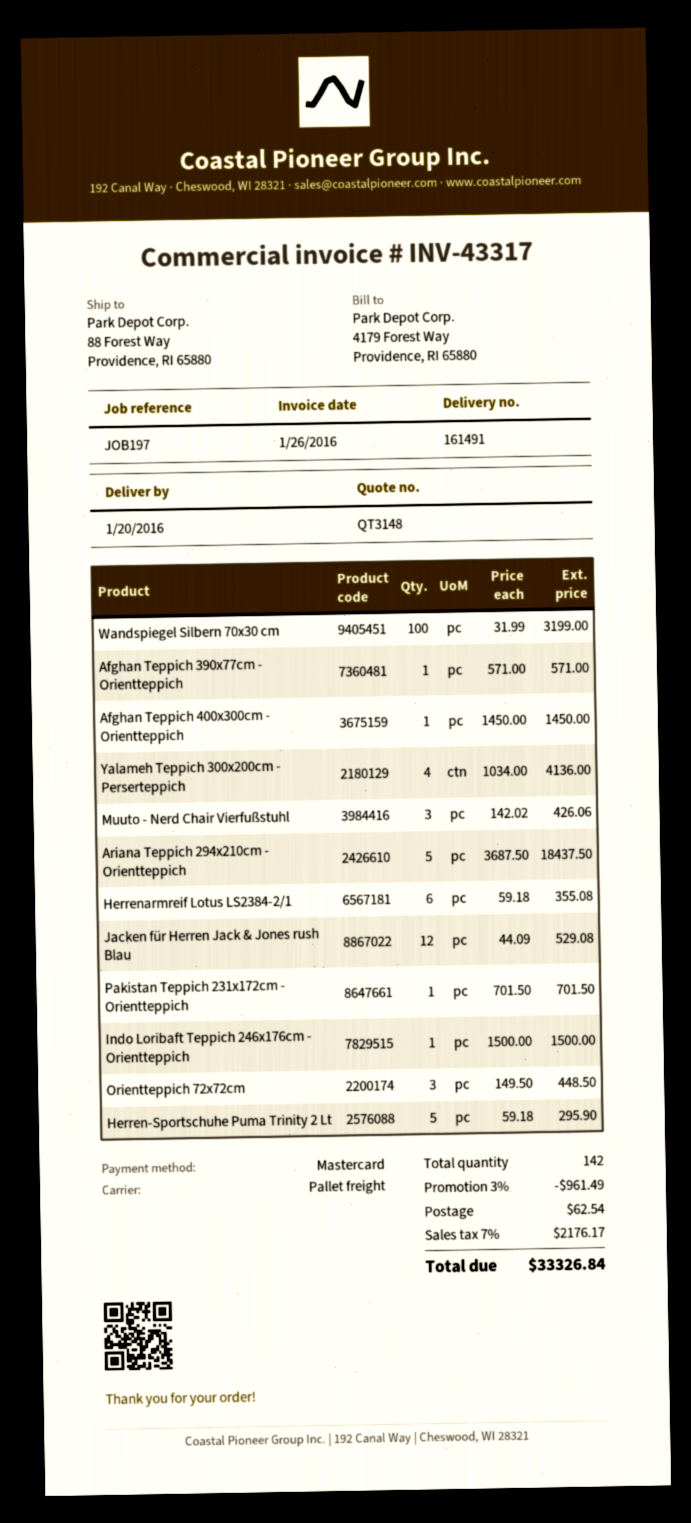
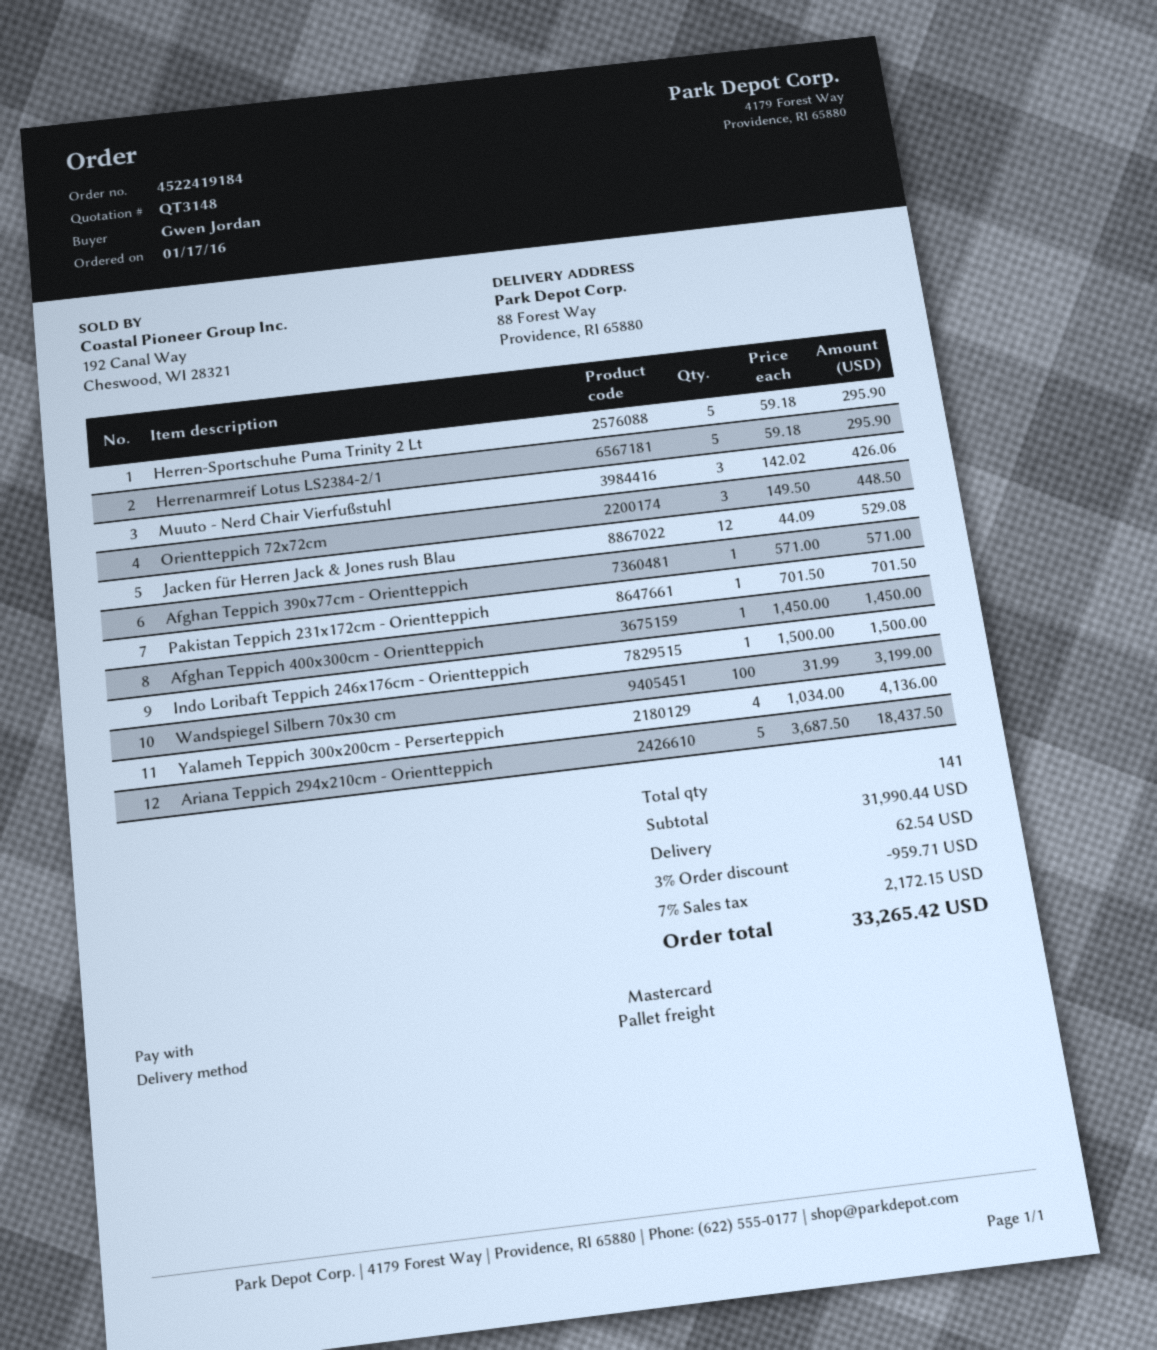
Herrenarmreif Lotus LS2384-2/1: 6 x 59.18 = 355.08 -> 5 x 59.18 = 295.90
total quantity: 142 -> 141
discount: 3% = 961.49 -> 3% = 959.71
tax: 7% = 2176.17 -> 7% = 2172.15
total: 33326.84 -> 33265.42

